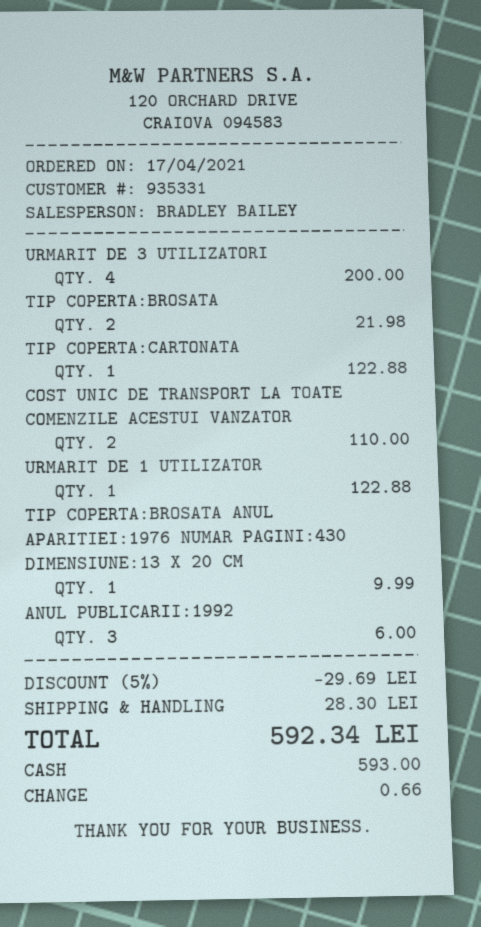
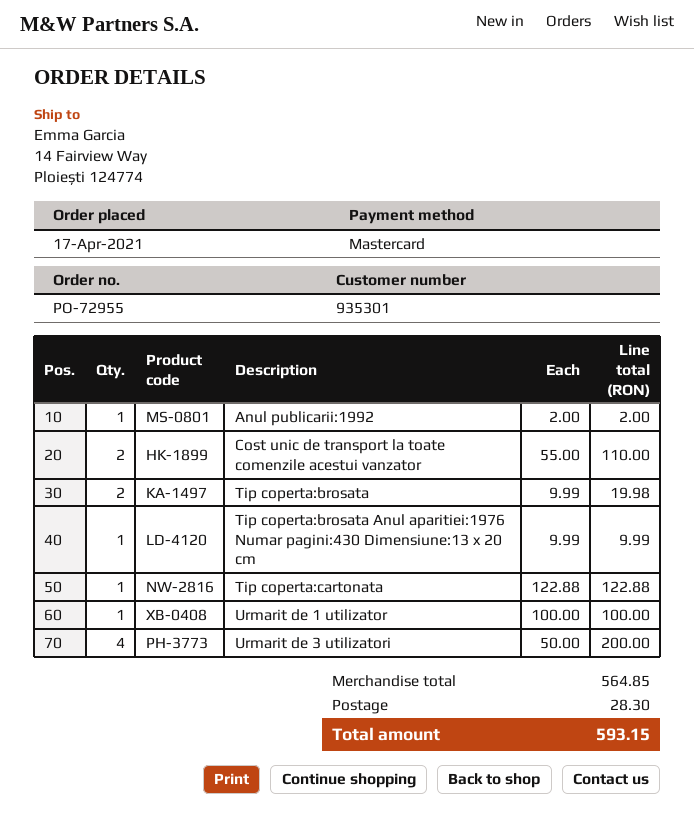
customer number: 935331 -> 935301
payment method: cash -> Mastercard
TIP COPERTA:BROSATA: 2 for 21.98 -> 2 for 19.98
URMARIT DE 1 UTILIZATOR: 1 for 122.88 -> 1 for 100.00
ANUL PUBLICARII:1992: 3 for 6.00 -> 1 for 2.00
discount: 5% = 29.69 -> none
total: 592.34 -> 593.15

